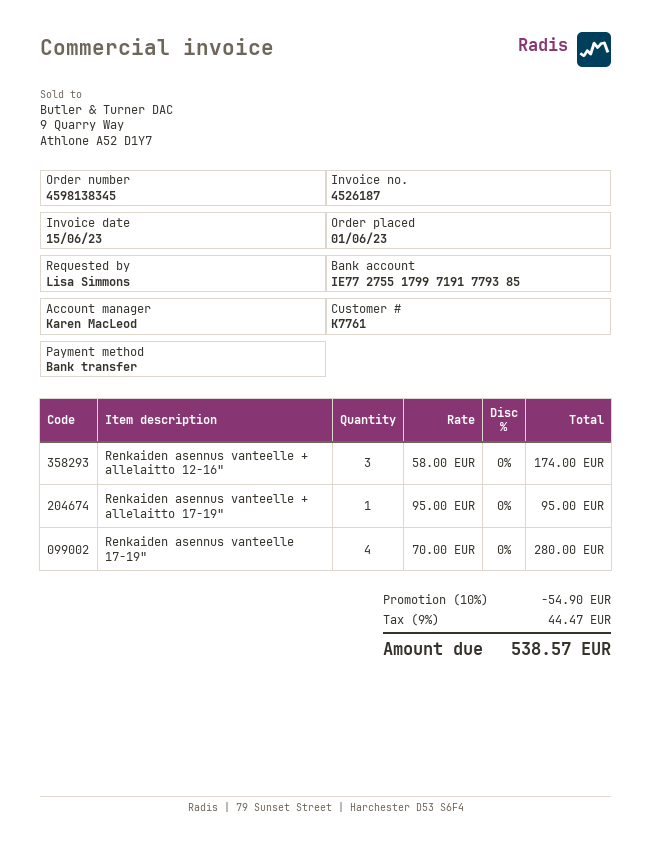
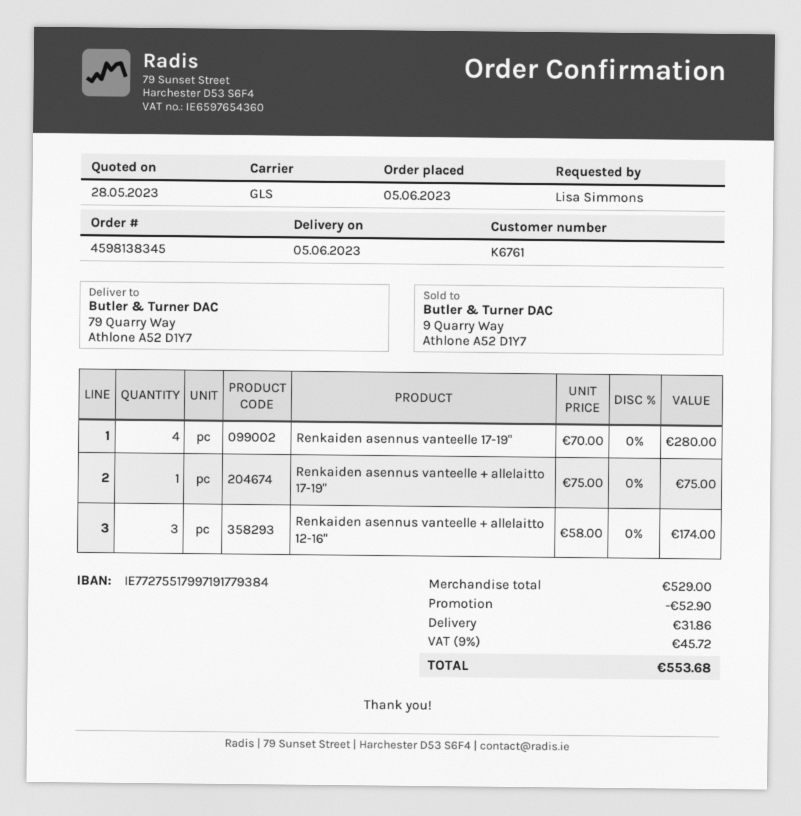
order date: 2023-06-01 -> 2023-06-05
customer number: K7761 -> K6761
bank account: IE77275517997191779385 -> IE77275517997191779384
Renkaiden asennus vanteelle + allelaitto 17-19": 1 x 95.00 = 95.00 -> 1 x 75.00 = 75.00
discount: 54.90 -> 52.90
shipping: none -> 31.86
tax: 9% = 44.47 -> 9% = 45.72
total: 538.57 -> 553.68

